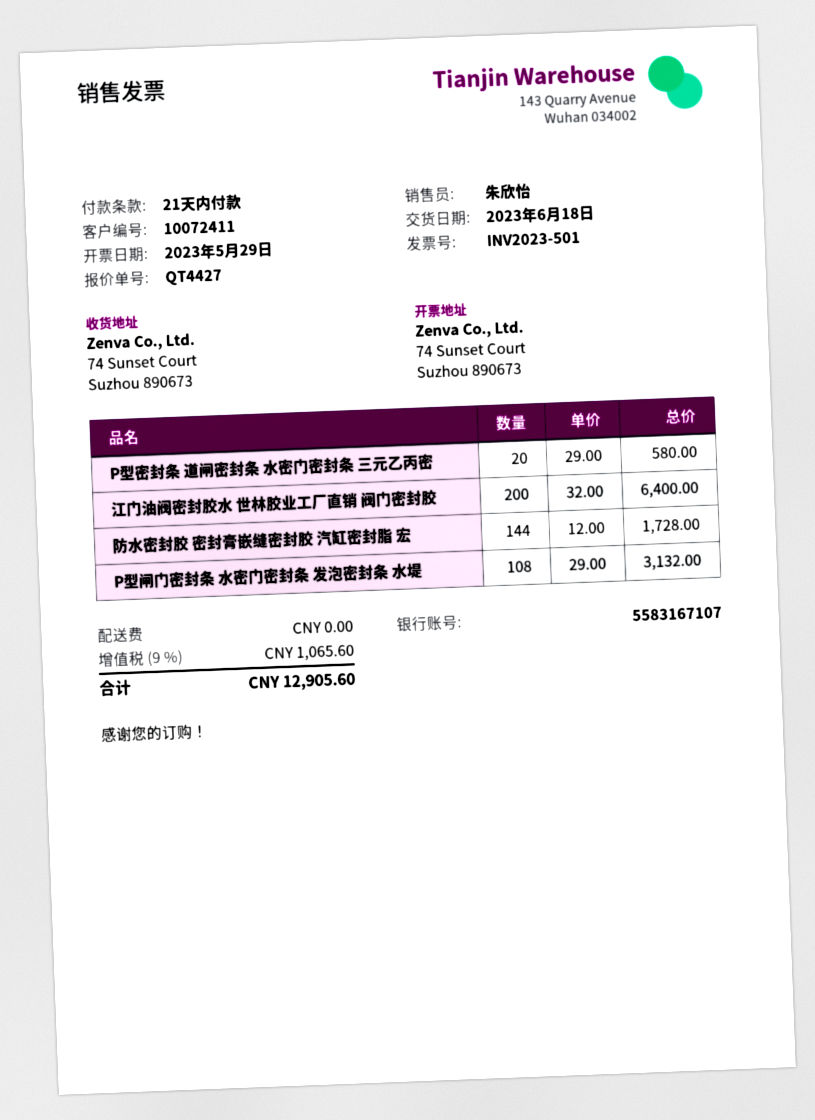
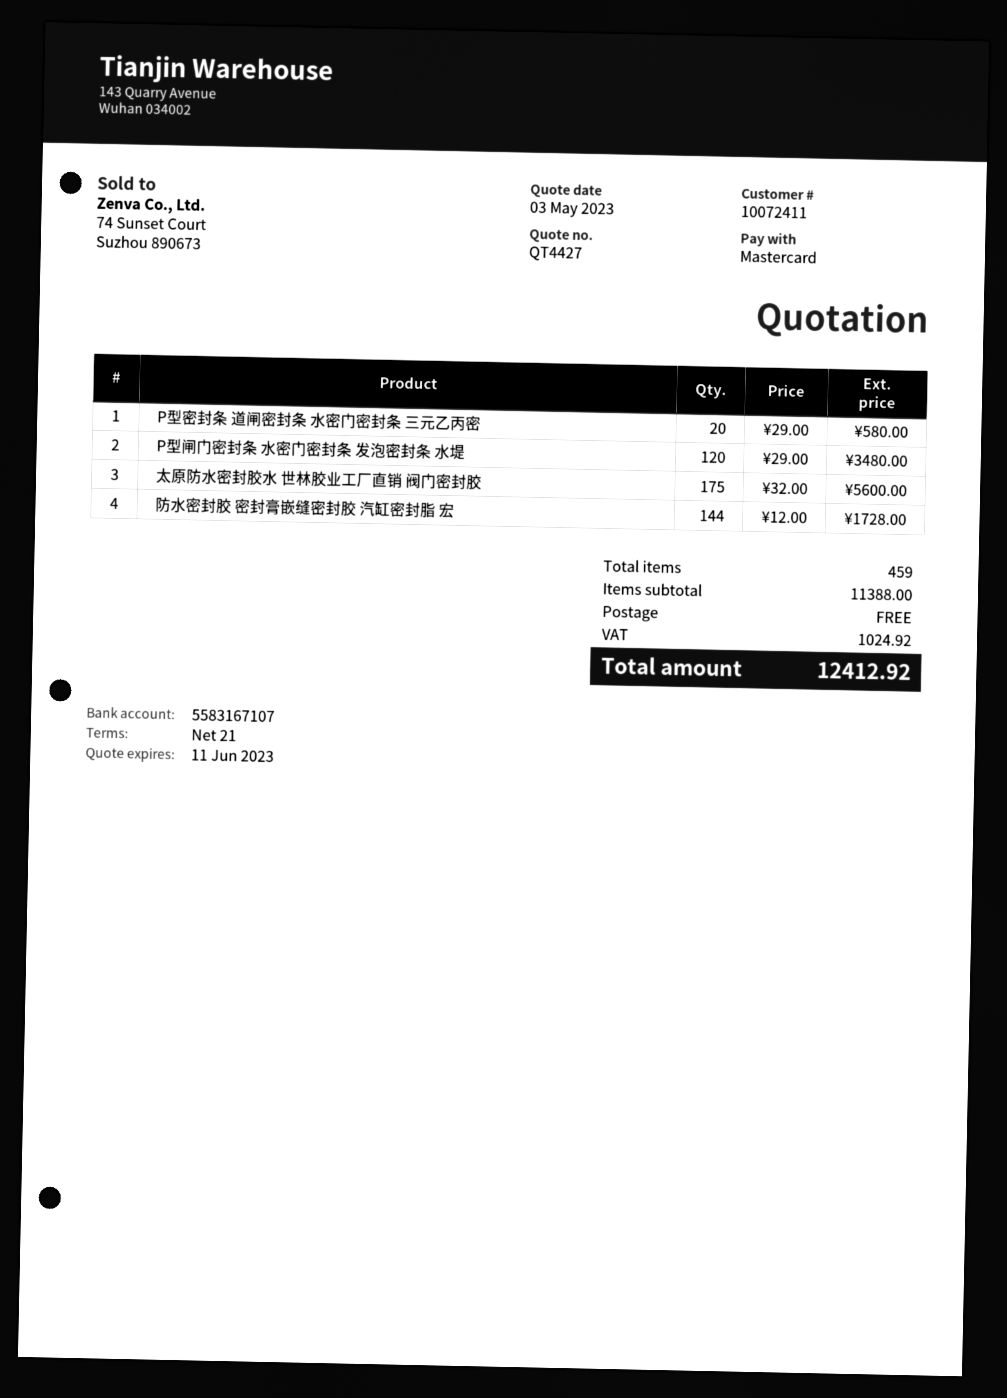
江门油阀密封胶水 世林胶业工厂直销 阀门密封胶: 200 x 32.00 = 6400.00 -> none
P型闸门密封条 水密门密封条 发泡密封条 水堤: 108 x 29.00 = 3132.00 -> 120 x 29.00 = 3480.00
太原防水密封胶水 世林胶业工厂直销 阀门密封胶: none -> 175 x 32.00 = 5600.00
tax: 1065.60 -> 1024.92
total: 12905.60 -> 12412.92

